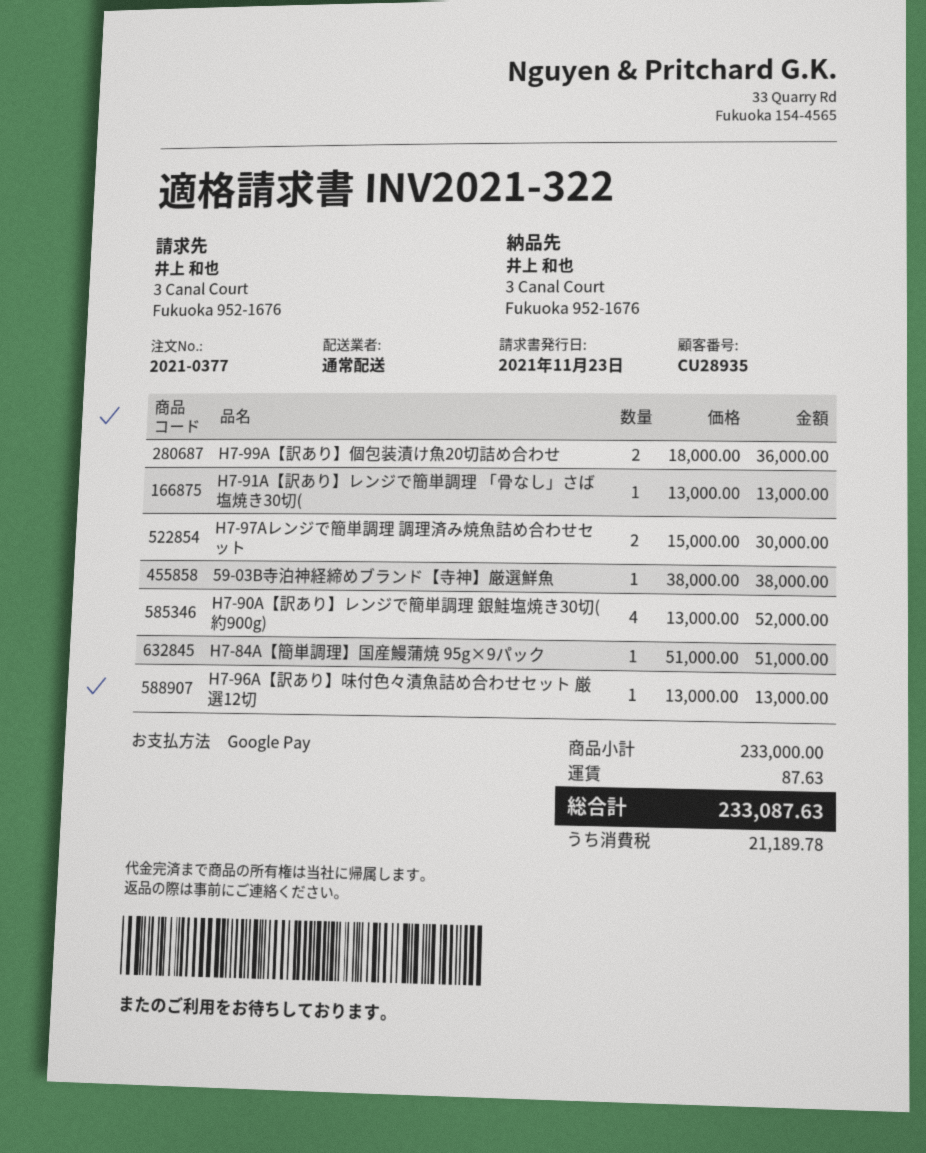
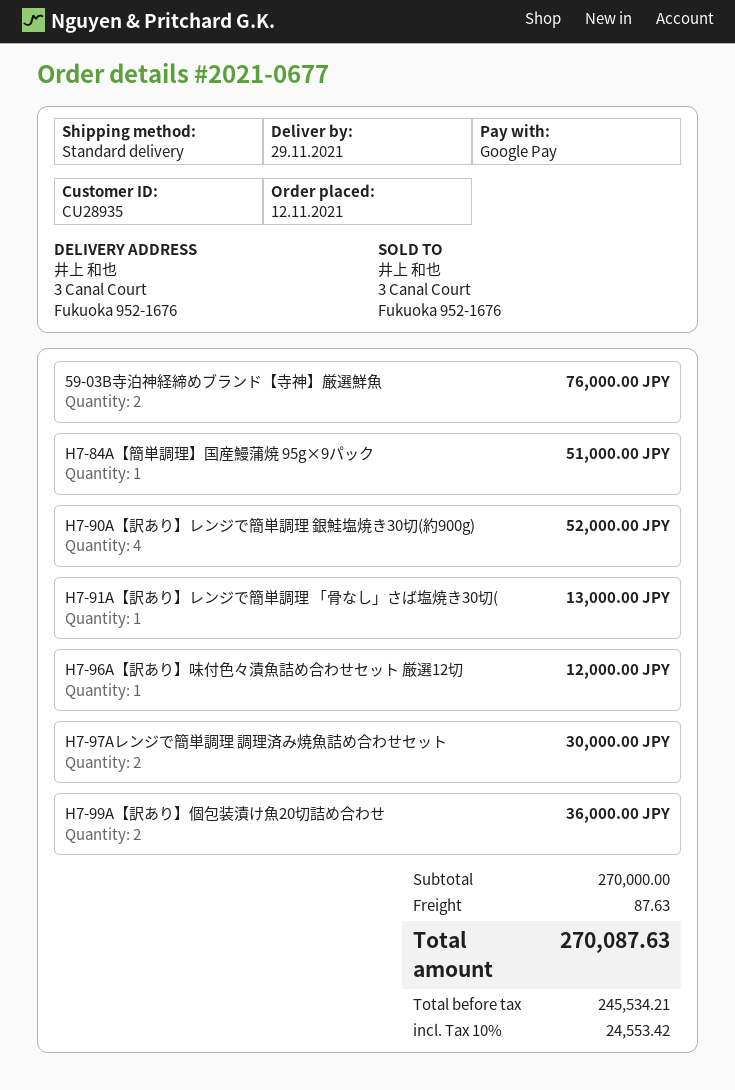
order number: 2021-0377 -> 2021-0677
59-03B寺泊神経締めブランド【寺神】厳選鮮魚: 1 for 38000.00 -> 2 for 76000.00
H7-96A【訳あり】味付色々漬魚詰め合わせセット 厳選12切: 1 for 13000.00 -> 1 for 12000.00
subtotal: 233000.00 -> 270000.00
tax: 21189.78 -> 24553.42
total: 233087.63 -> 270087.63

